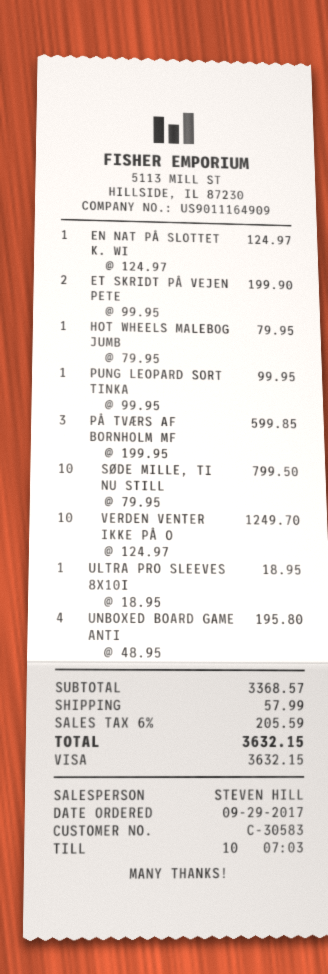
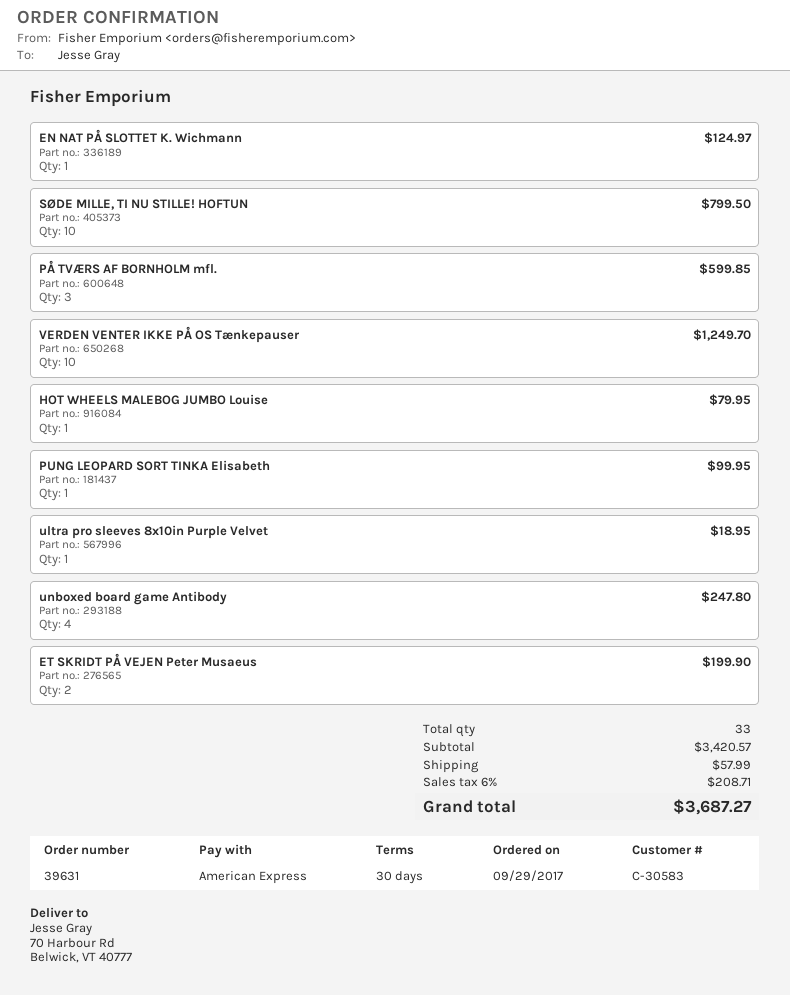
payment method: Visa -> American Express
UNBOXED BOARD GAME ANTI: 4 for 195.80 -> 4 for 247.80
subtotal: 3368.57 -> 3420.57
tax: 6% = 205.59 -> 6% = 208.71
total: 3632.15 -> 3687.27

